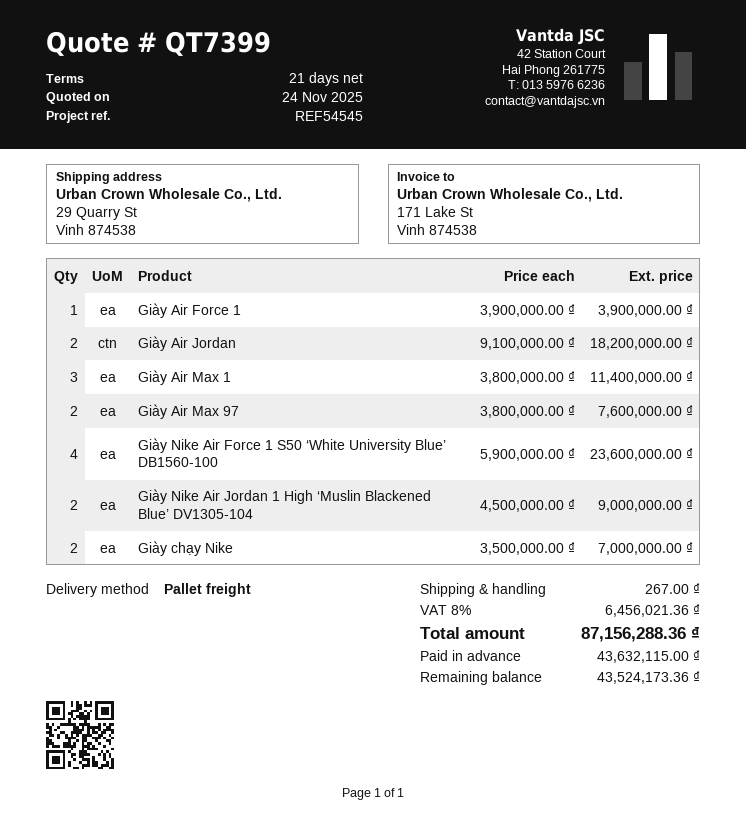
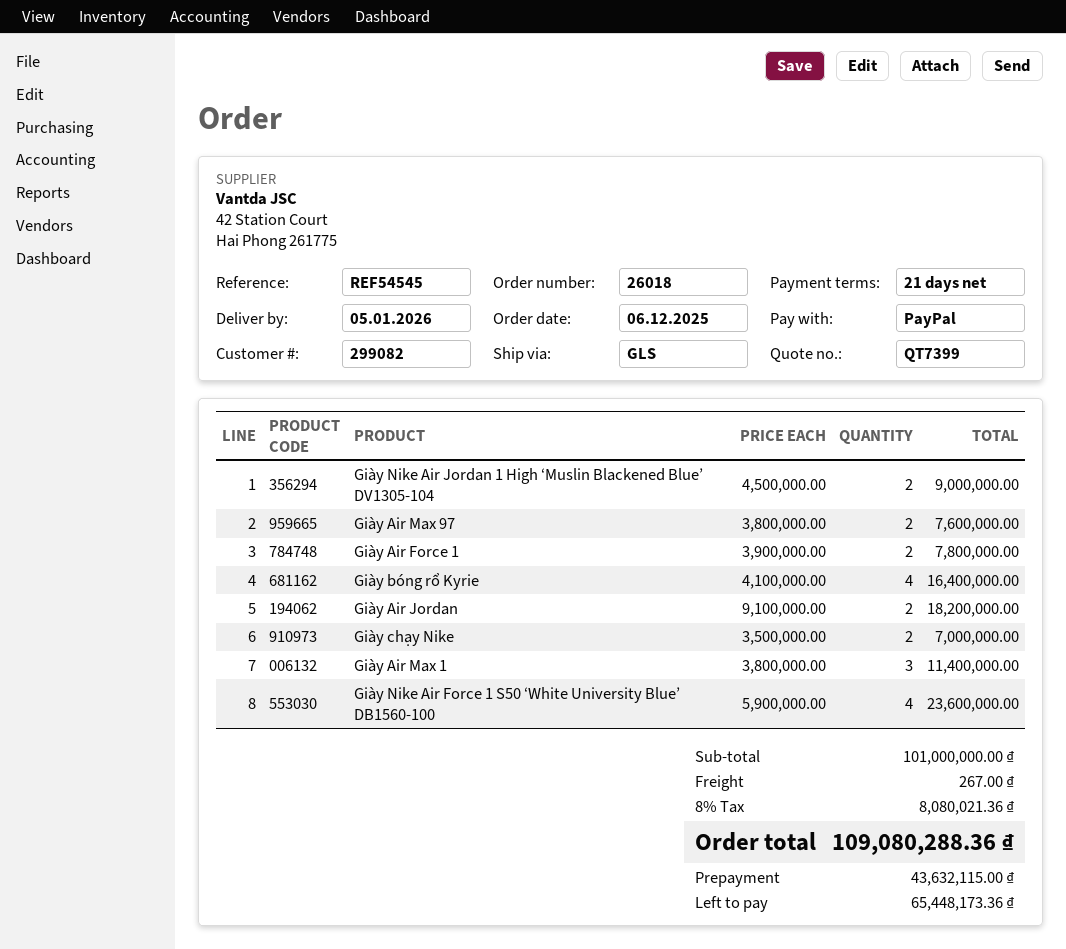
shipping method: pallet freight -> GLS
Giày Air Force 1: 1 x 3900000.00 = 3900000.00 -> 2 x 3900000.00 = 7800000.00
Giày bóng rổ Kyrie: none -> 4 x 4100000.00 = 16400000.00
tax: 8% = 6456021.36 -> 8% = 8080021.36
total: 87156288.36 -> 109080288.36
balance: 43524173.36 -> 65448173.36

